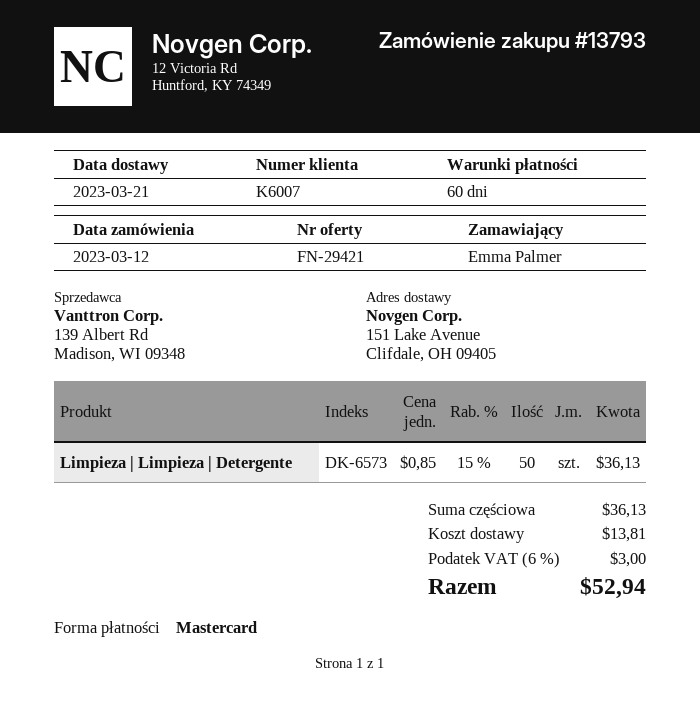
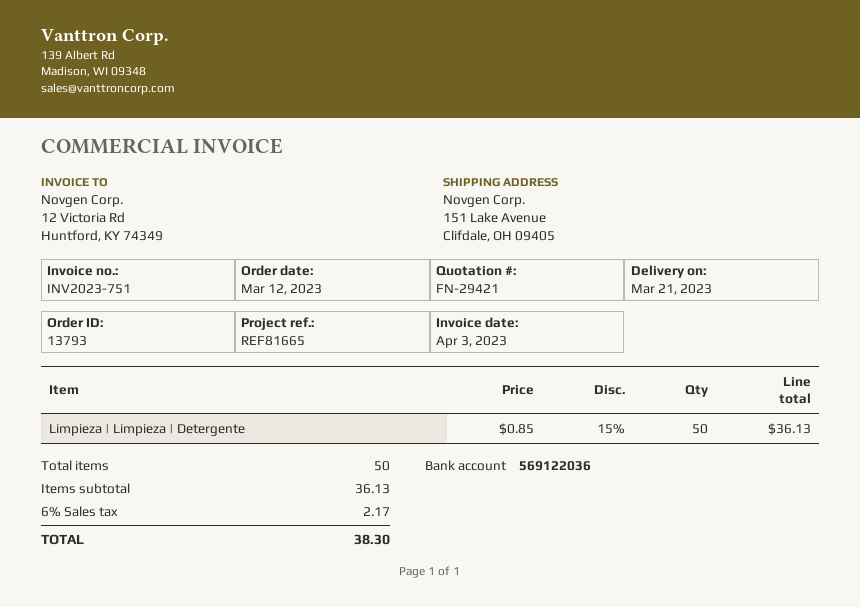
shipping: 13.81 -> none
tax: 6% = 3.00 -> 6% = 2.17
total: 52.94 -> 38.30

